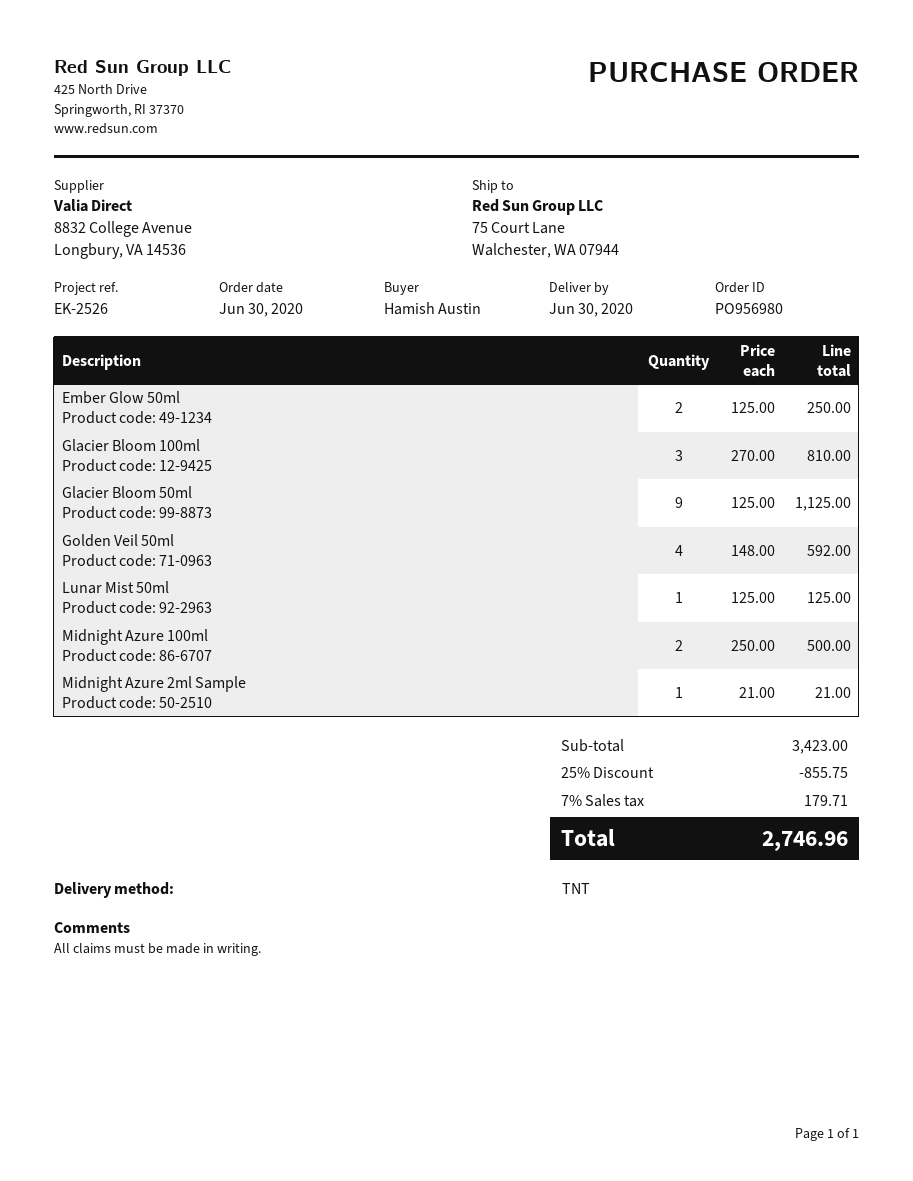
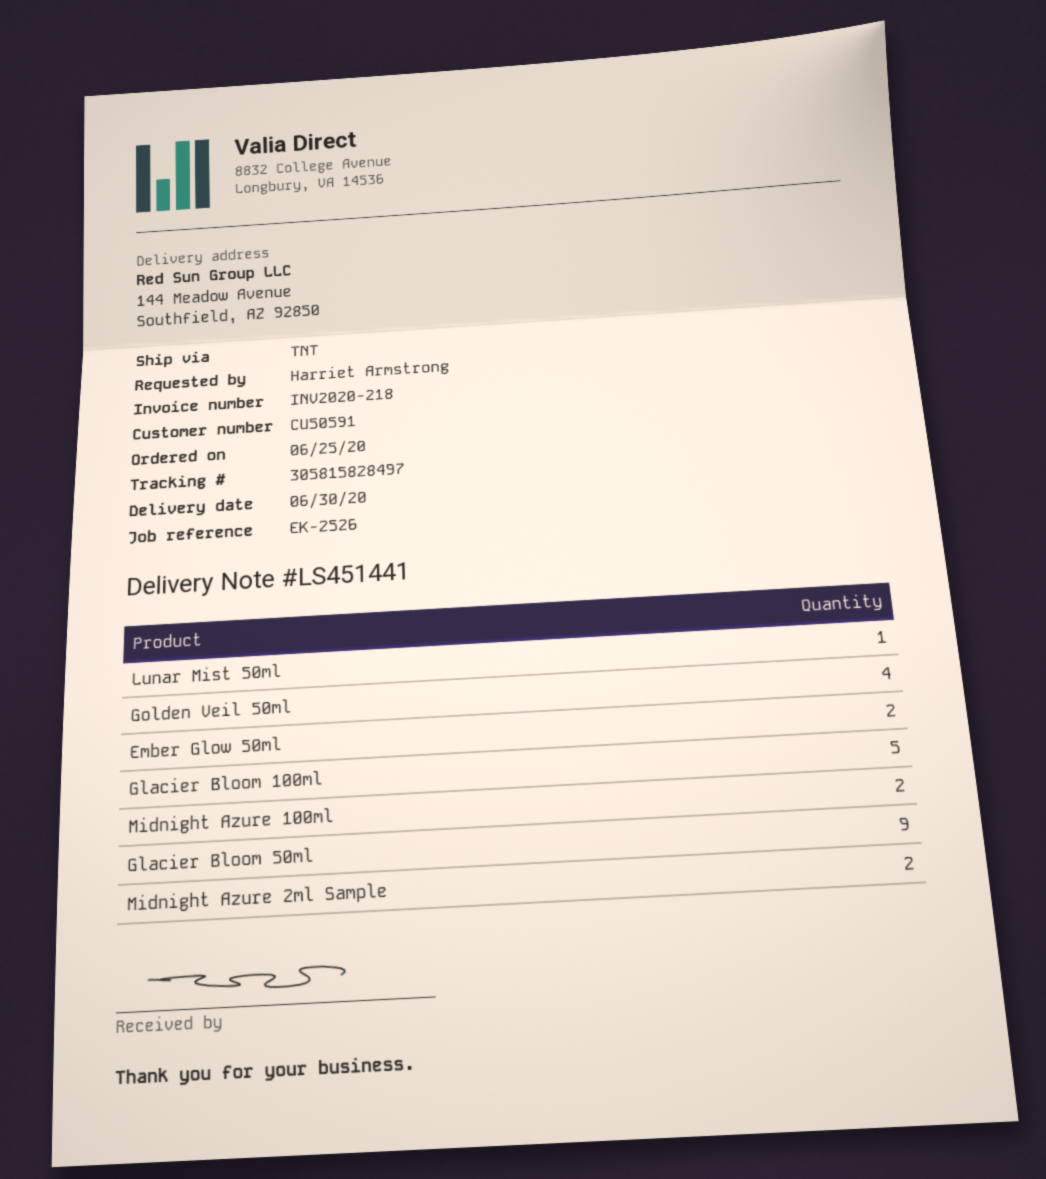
order date: 2020-06-30 -> 2020-06-25
ordered by: Hamish Austin -> Harriet Armstrong
ship to: 75 Court Lane, Walchester, WA 07944 -> 144 Meadow Avenue, Southfield, AZ 92850
Glacier Bloom 100ml: 3 -> 5
Midnight Azure 2ml Sample: 1 -> 2

